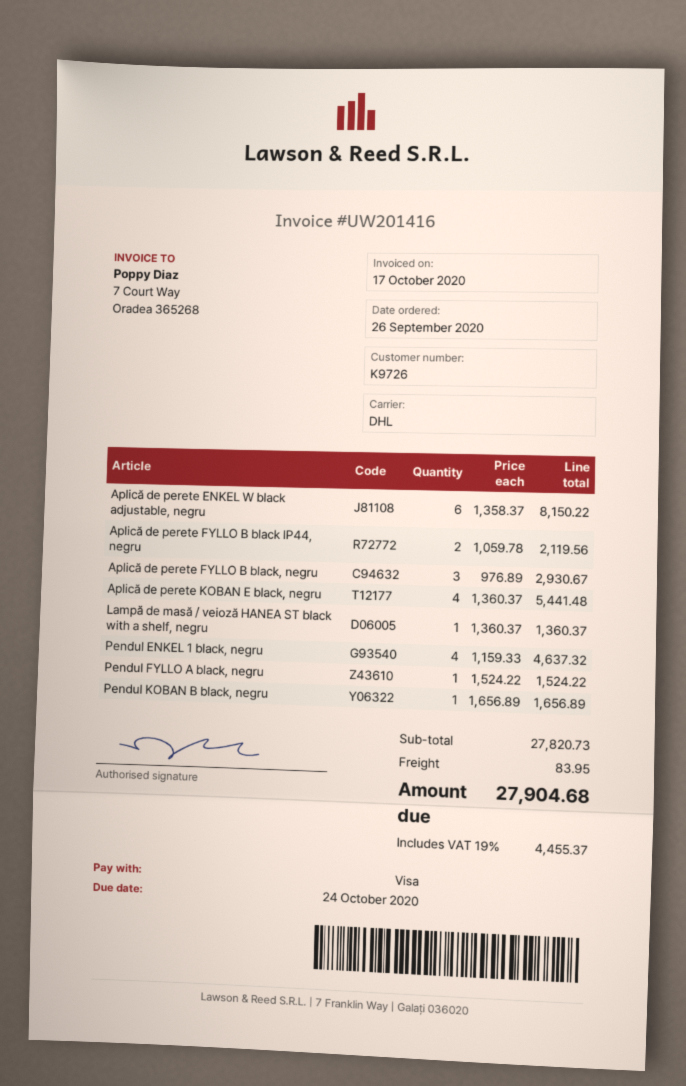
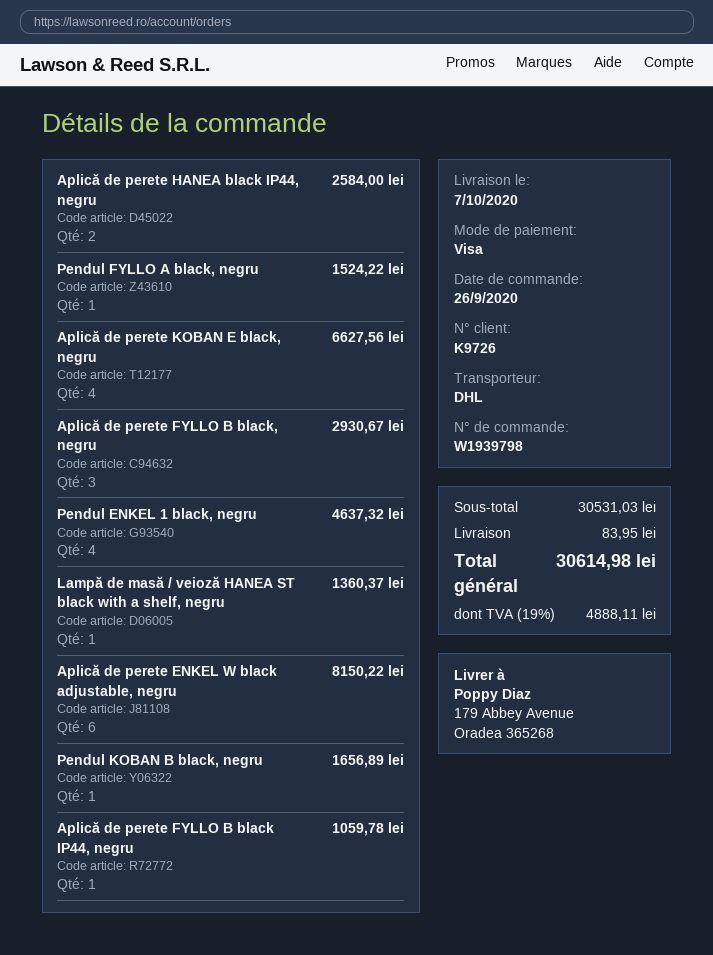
Aplică de perete FYLLO B black IP44, negru: 2 for 2119.56 -> 1 for 1059.78
Aplică de perete KOBAN E black, negru: 4 for 5441.48 -> 4 for 6627.56
Aplică de perete HANEA black IP44, negru: none -> 2 for 2584.00
subtotal: 27820.73 -> 30531.03
tax: 19% = 4455.37 -> 19% = 4888.11
total: 27904.68 -> 30614.98

